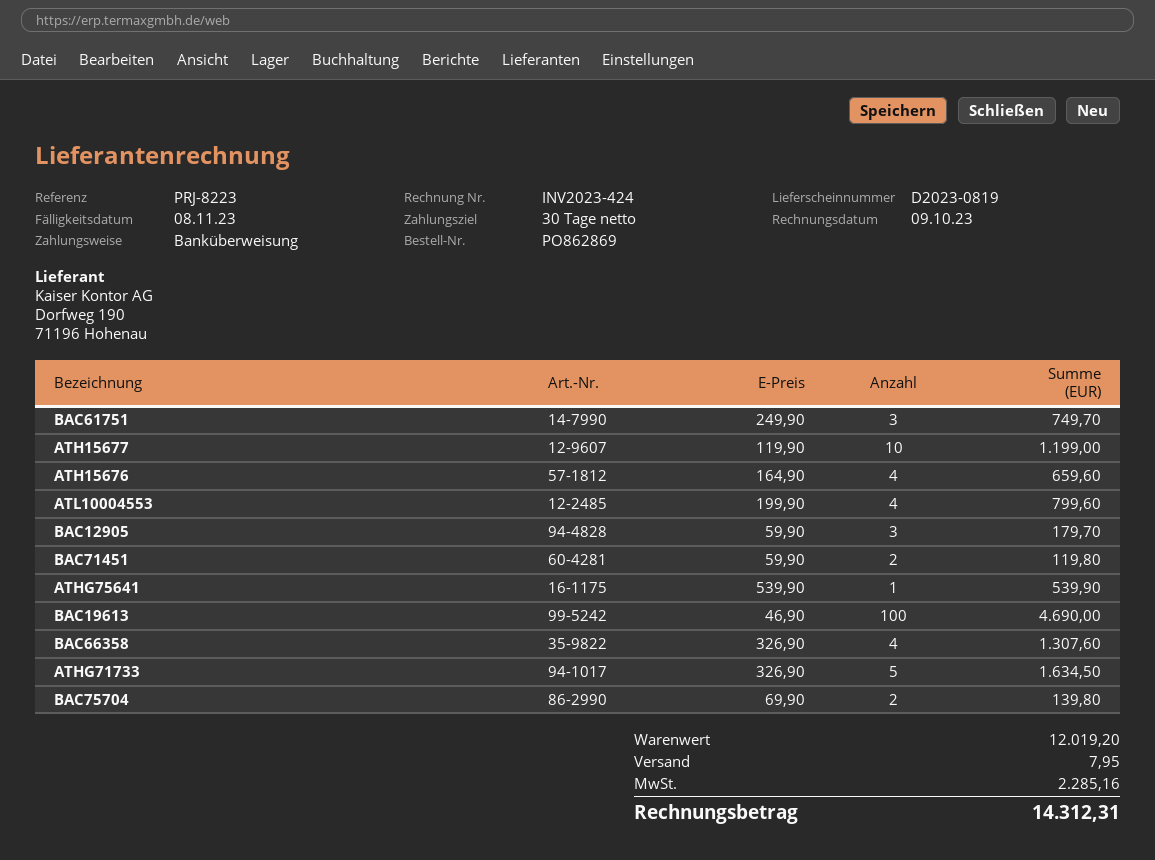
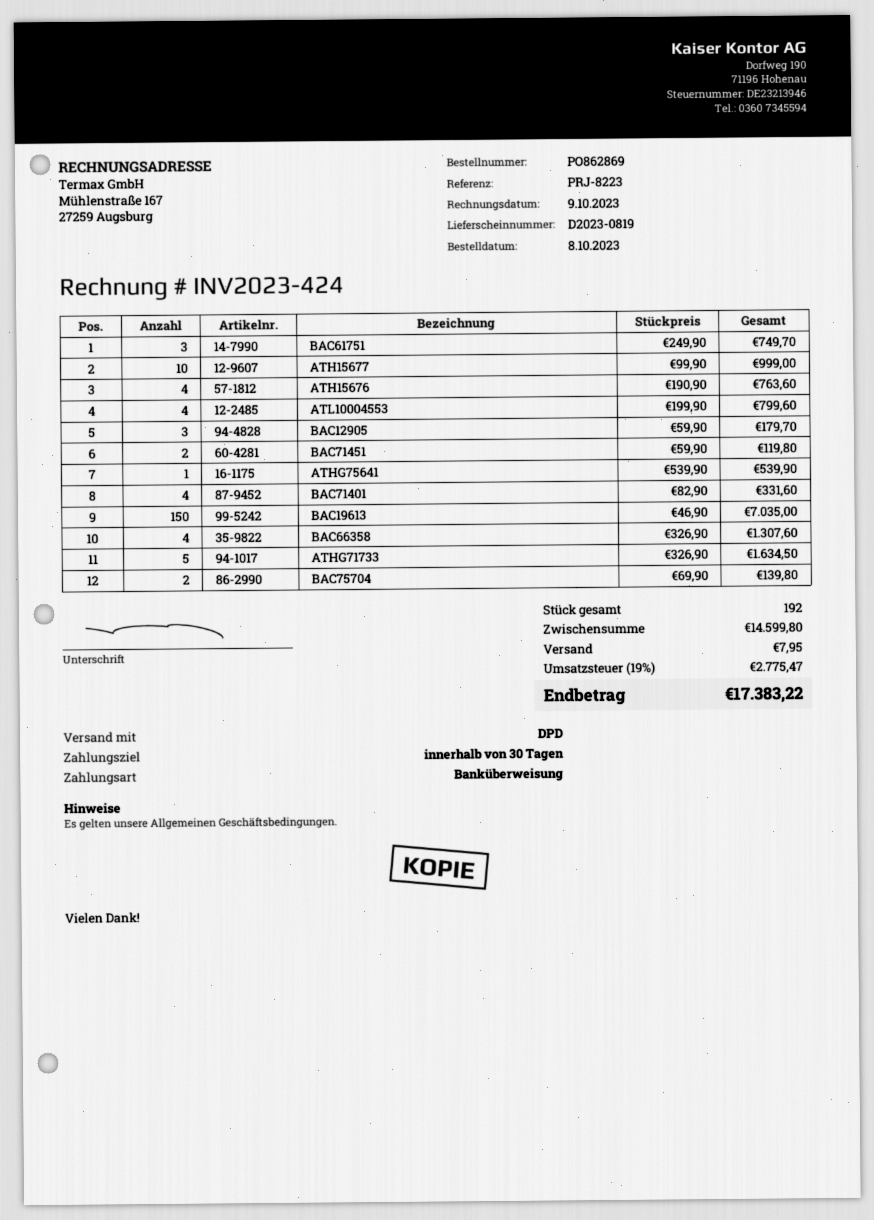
ATH15677: 10 x 119.90 = 1199.00 -> 10 x 99.90 = 999.00
ATH15676: 4 x 164.90 = 659.60 -> 4 x 190.90 = 763.60
BAC19613: 100 x 46.90 = 4690.00 -> 150 x 46.90 = 7035.00
BAC71401: none -> 4 x 82.90 = 331.60
subtotal: 12019.20 -> 14599.80
tax: 2285.16 -> 2775.47
total: 14312.31 -> 17383.22

